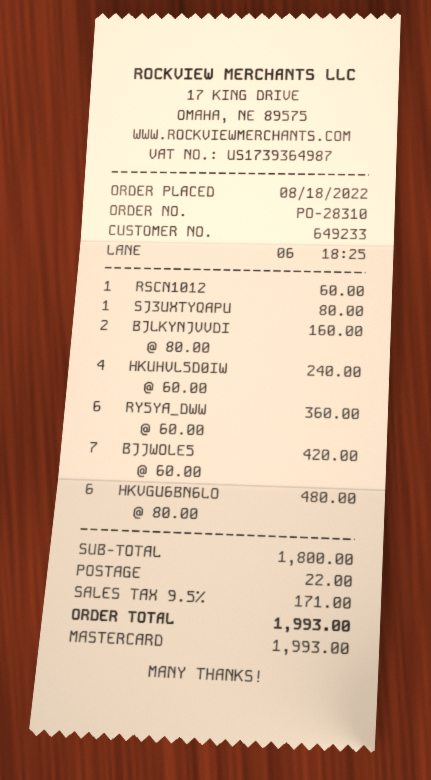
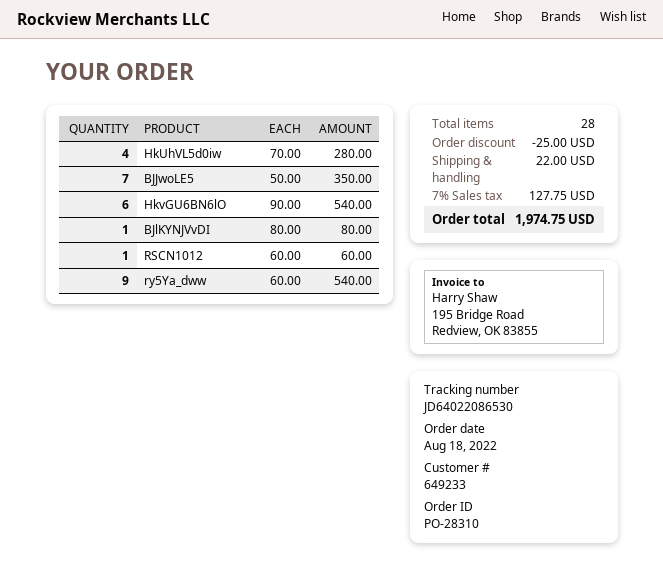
SJ3UXTYQAPU: 1 x 80.00 = 80.00 -> none
BJLKYNJVVDI: 2 x 80.00 = 160.00 -> 1 x 80.00 = 80.00
HKUHVL5D0IW: 4 x 60.00 = 240.00 -> 4 x 70.00 = 280.00
RY5YA_DWW: 6 x 60.00 = 360.00 -> 9 x 60.00 = 540.00
BJJWOLE5: 7 x 60.00 = 420.00 -> 7 x 50.00 = 350.00
HKVGU6BN6LO: 6 x 80.00 = 480.00 -> 6 x 90.00 = 540.00
discount: none -> 25.00
tax: 9.5% = 171.00 -> 7% = 127.75
total: 1993.00 -> 1974.75

